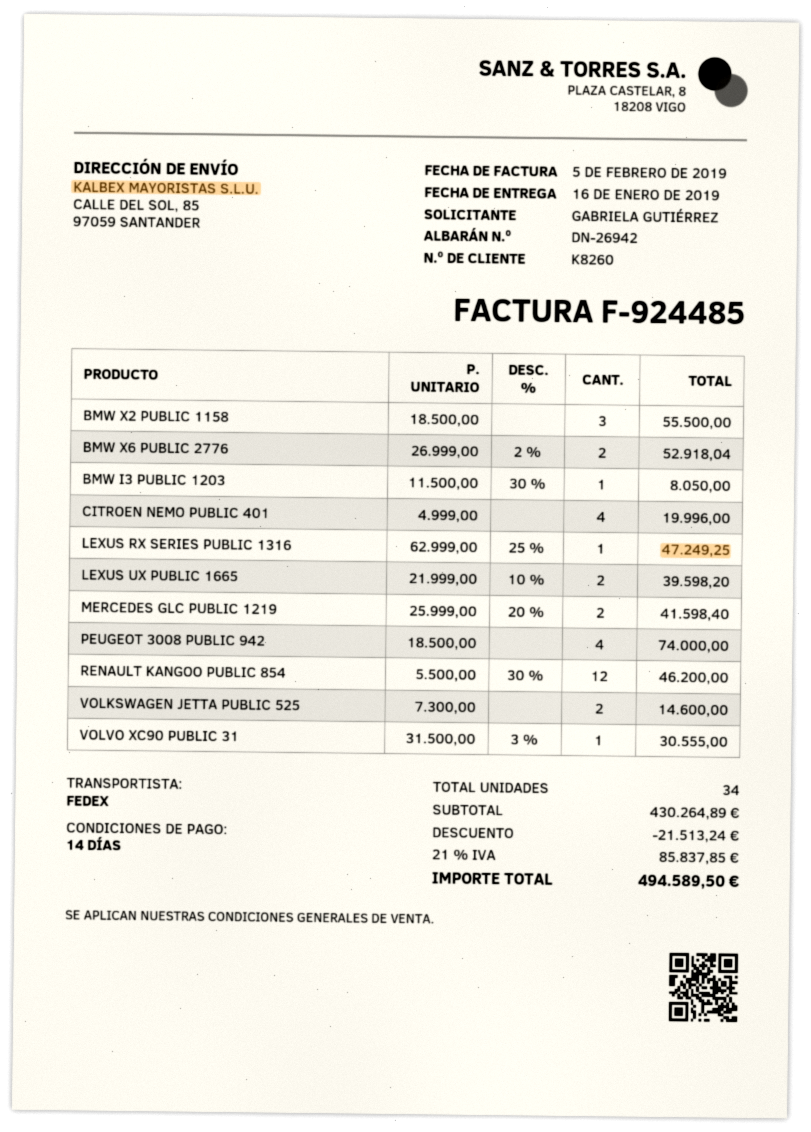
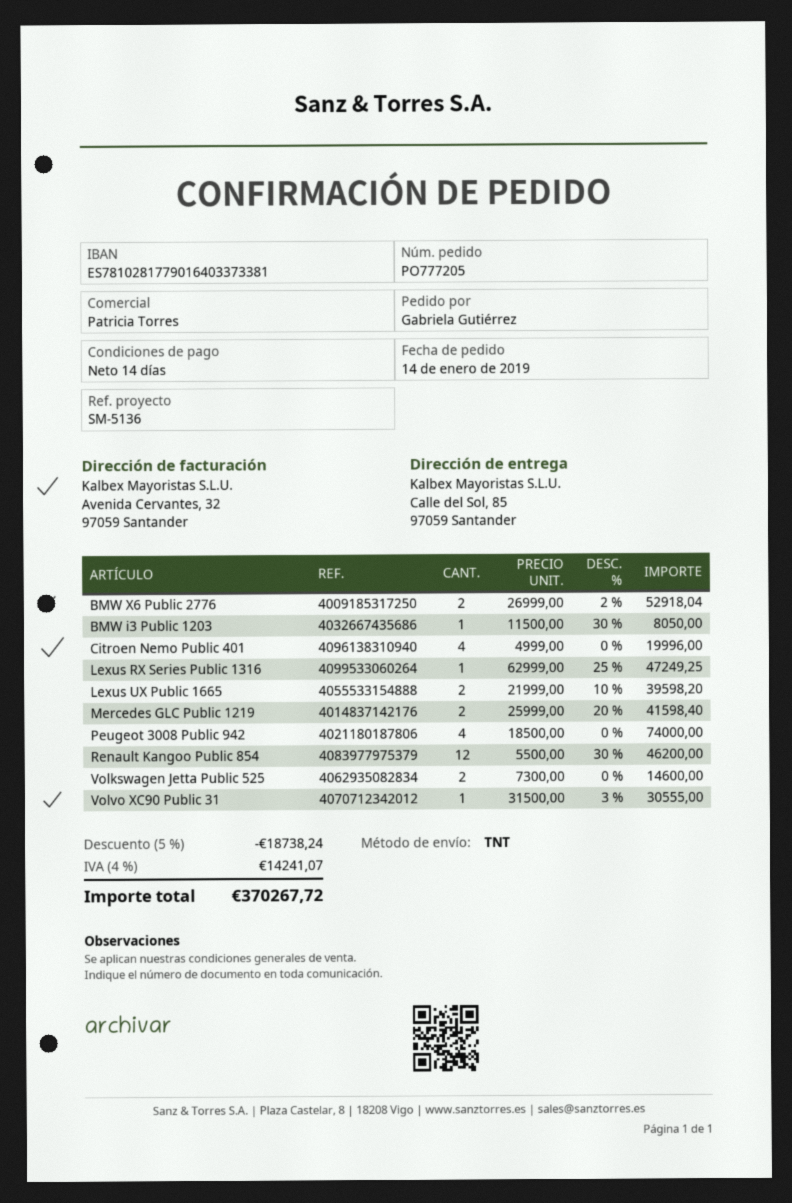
shipping method: FedEx -> TNT
BMW X2 PUBLIC 1158: 3 x 18500.00 = 55500.00 -> none
discount: 21513.24 -> 18738.24
tax: 21% = 85837.85 -> 4% = 14241.07
total: 494589.50 -> 370267.72

